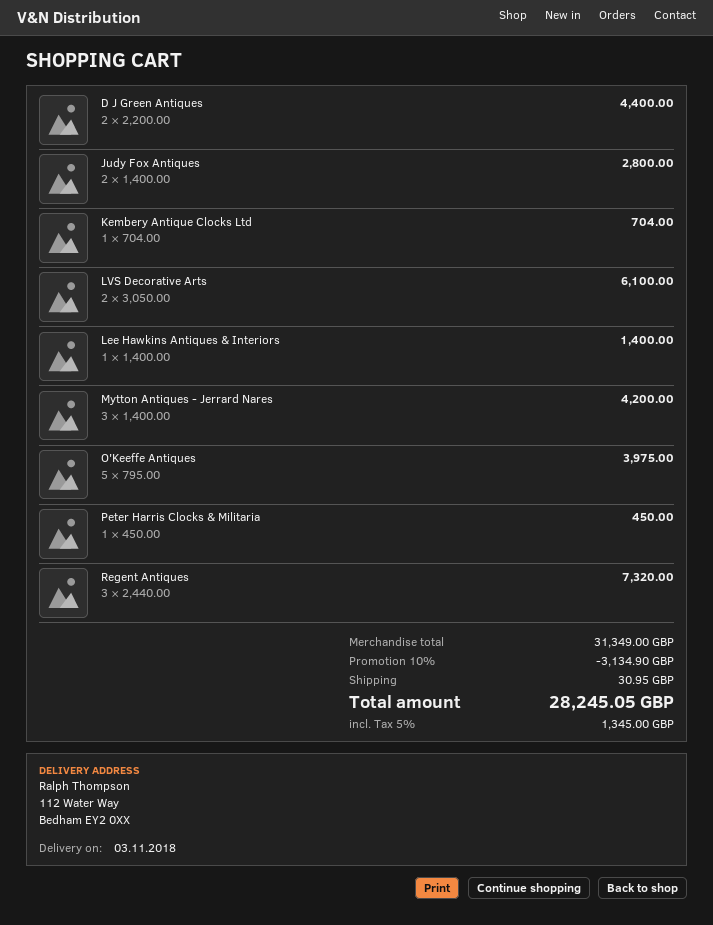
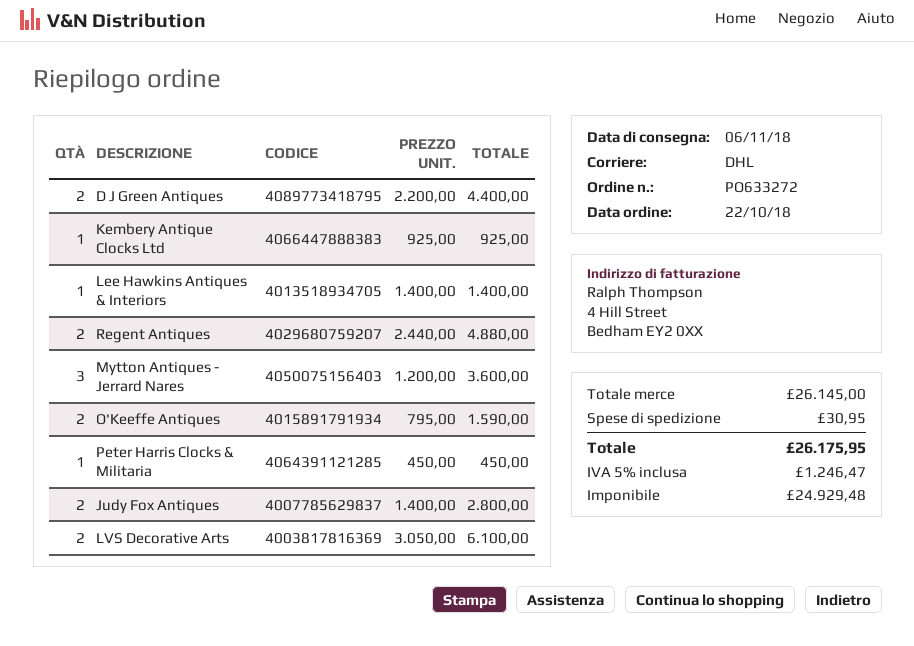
delivery date: 2018-11-03 -> 2018-11-06
Kembery Antique Clocks Ltd: 1 x 704.00 = 704.00 -> 1 x 925.00 = 925.00
Mytton Antiques - Jerrard Nares: 3 x 1400.00 = 4200.00 -> 3 x 1200.00 = 3600.00
O'Keeffe Antiques: 5 x 795.00 = 3975.00 -> 2 x 795.00 = 1590.00
Regent Antiques: 3 x 2440.00 = 7320.00 -> 2 x 2440.00 = 4880.00
subtotal: 31349.00 -> 26145.00
discount: 10% = 3134.90 -> none
tax: 5% = 1345.00 -> 5% = 1246.47
total: 28245.05 -> 26175.95

